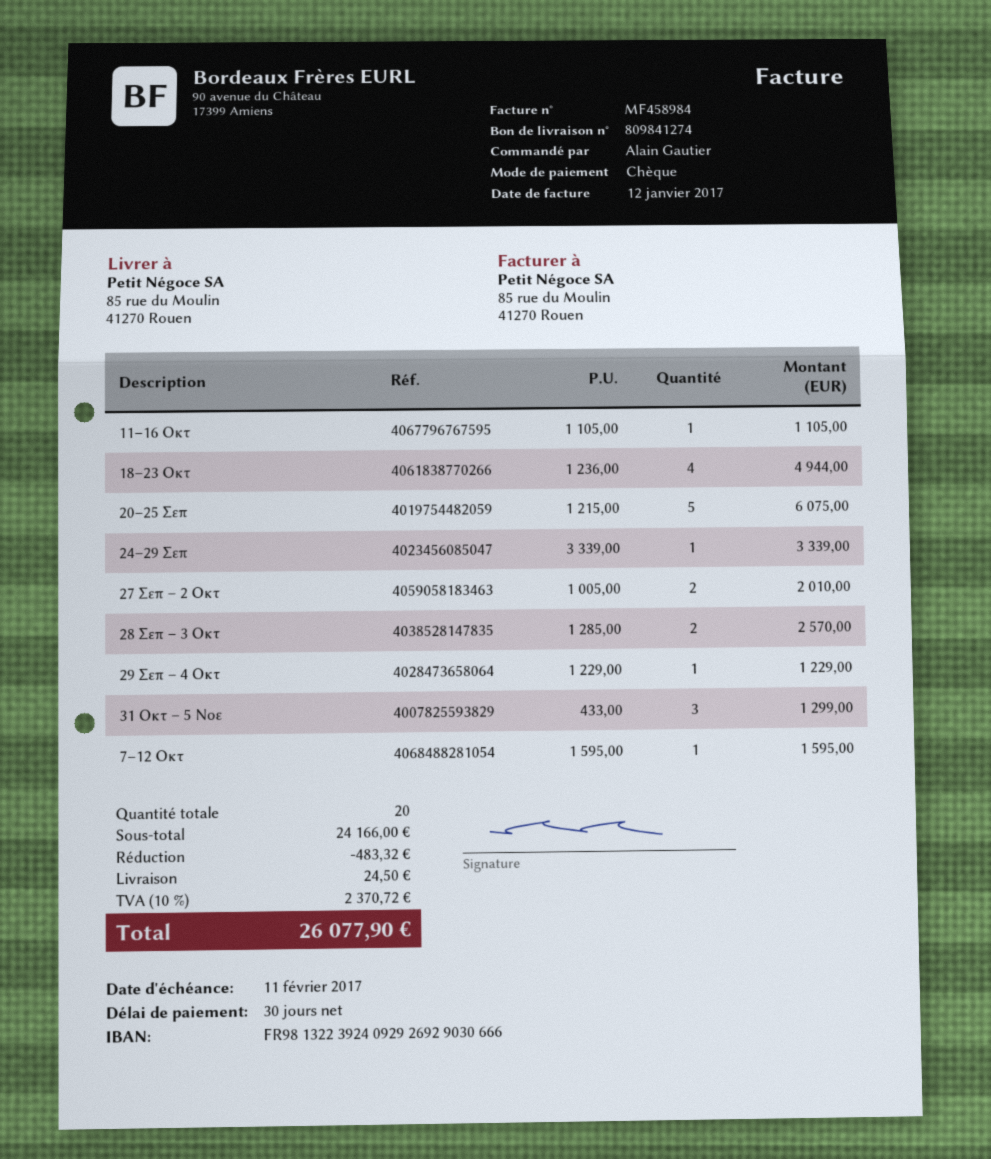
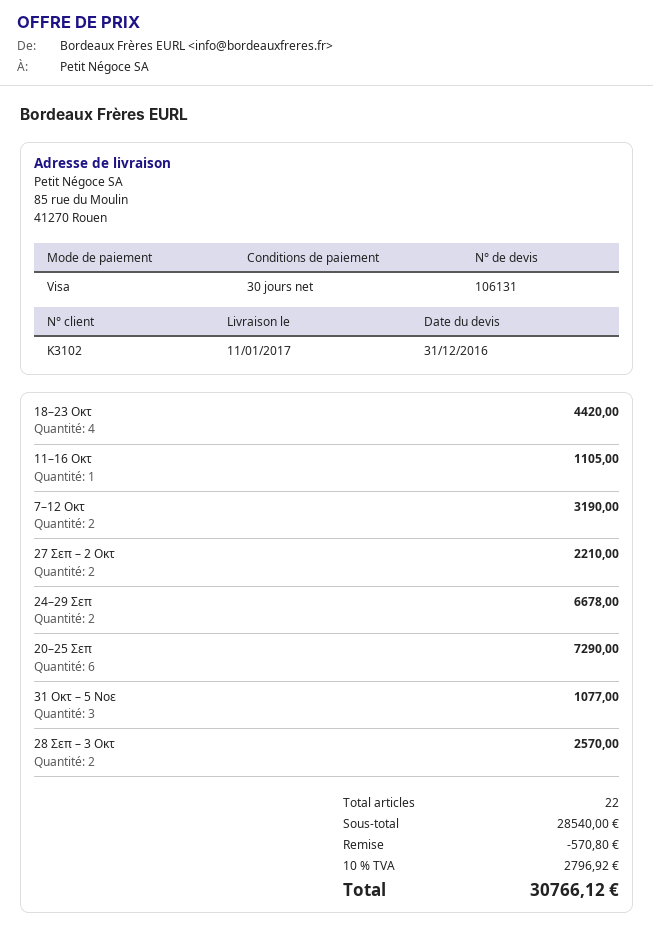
payment method: cheque -> Visa
18–23 Οκτ: 4 for 4944.00 -> 4 for 4420.00
20–25 Σεπ: 5 for 6075.00 -> 6 for 7290.00
24–29 Σεπ: 1 for 3339.00 -> 2 for 6678.00
27 Σεπ – 2 Οκτ: 2 for 2010.00 -> 2 for 2210.00
29 Σεπ – 4 Οκτ: 1 for 1229.00 -> none
31 Οκτ – 5 Νοε: 3 for 1299.00 -> 3 for 1077.00
7–12 Οκτ: 1 for 1595.00 -> 2 for 3190.00
total quantity: 20 -> 22
subtotal: 24166.00 -> 28540.00
discount: 483.32 -> 570.80
shipping: 24.50 -> none
tax: 10% = 2370.72 -> 10% = 2796.92
total: 26077.90 -> 30766.12

